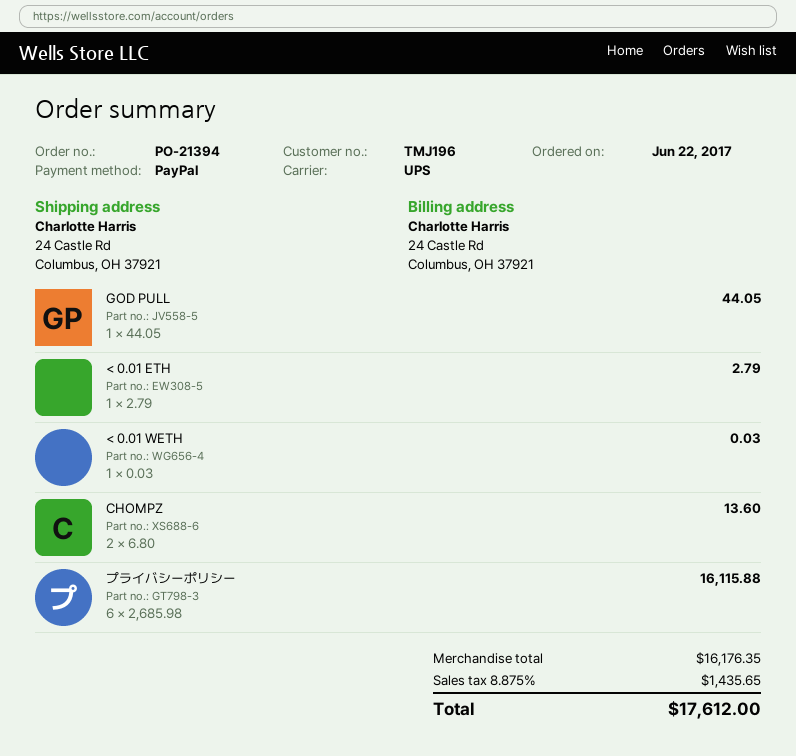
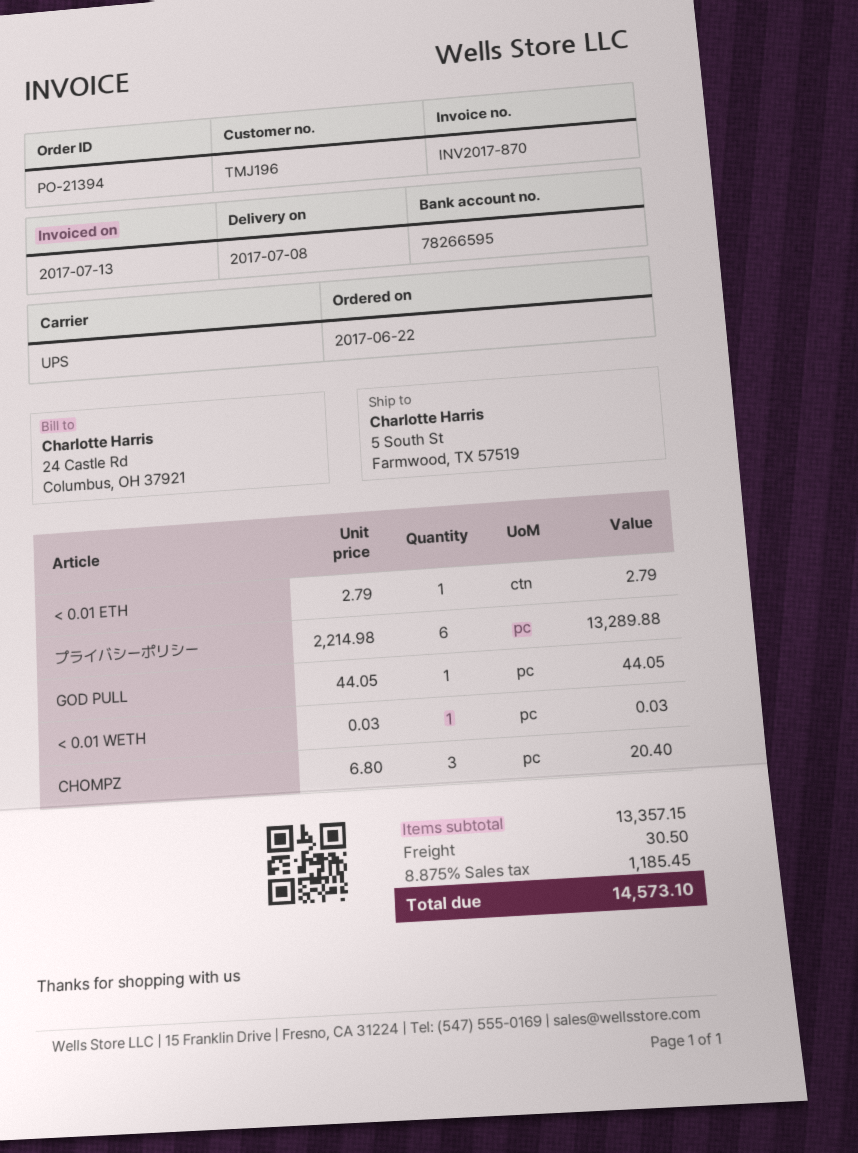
ship to: 24 Castle Rd, Columbus, OH 37921 -> 5 South St, Farmwood, TX 57519
CHOMPZ: 2 x 6.80 = 13.60 -> 3 x 6.80 = 20.40
プライバシーポリシー: 6 x 2685.98 = 16115.88 -> 6 x 2214.98 = 13289.88
subtotal: 16176.35 -> 13357.15
shipping: none -> 30.50
tax: 8.875% = 1435.65 -> 8.875% = 1185.45
total: 17612.00 -> 14573.10

